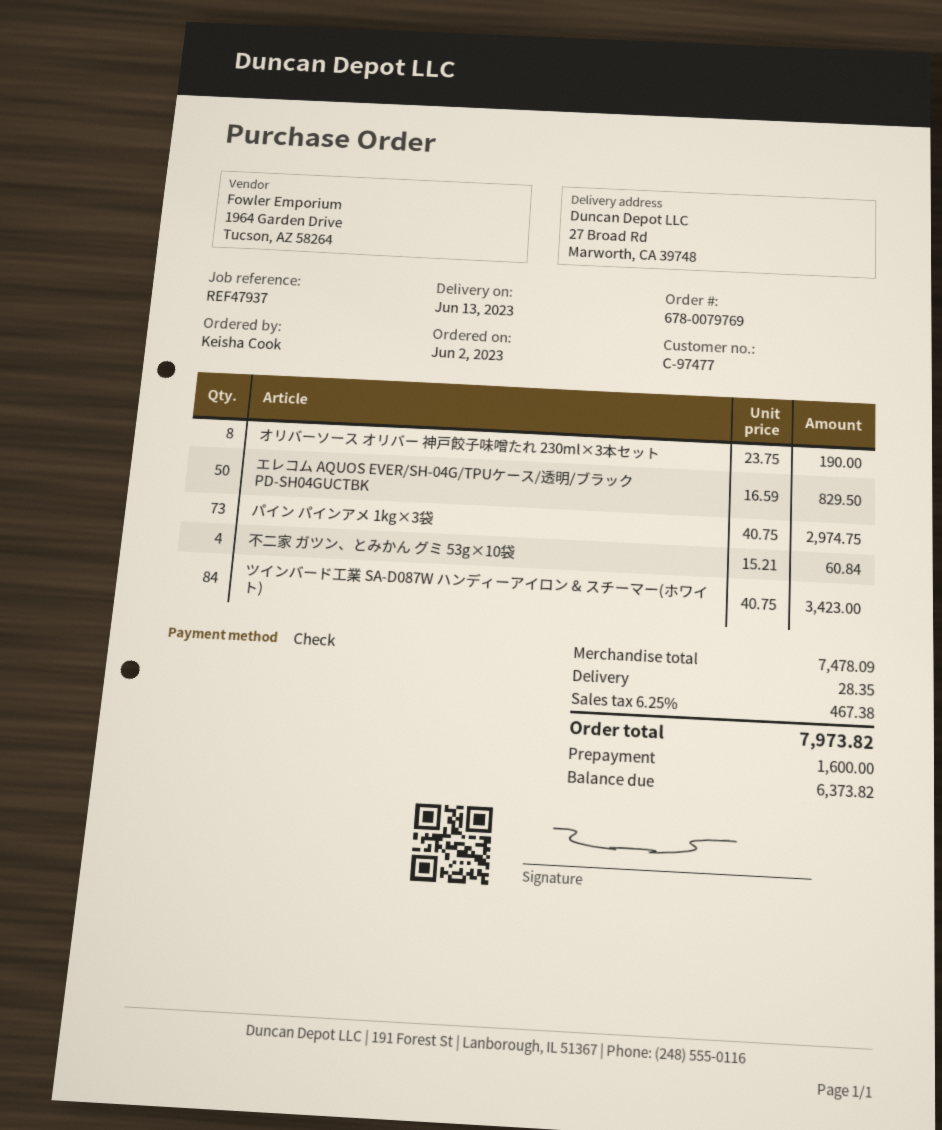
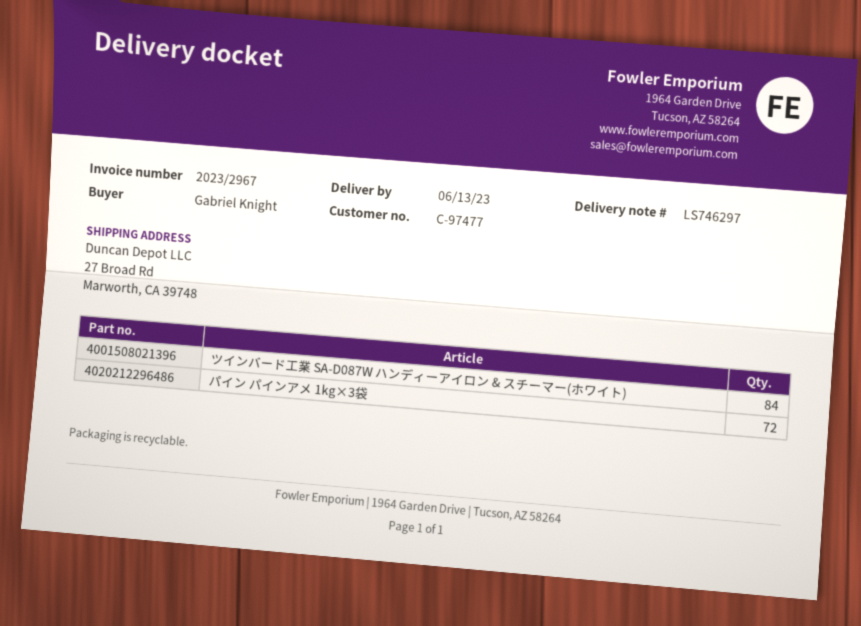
ordered by: Keisha Cook -> Gabriel Knight
オリバーソース オリバー 神戸餃子味噌たれ 230ml×3本セット: 8 -> none
エレコム AQUOS EVER/SH-04G/TPUケース/透明/ブラック PD-SH04GUCTBK: 50 -> none
パイン パインアメ 1kg×3袋: 73 -> 72
不二家 ガツン、とみかん グミ 53g×10袋: 4 -> none

